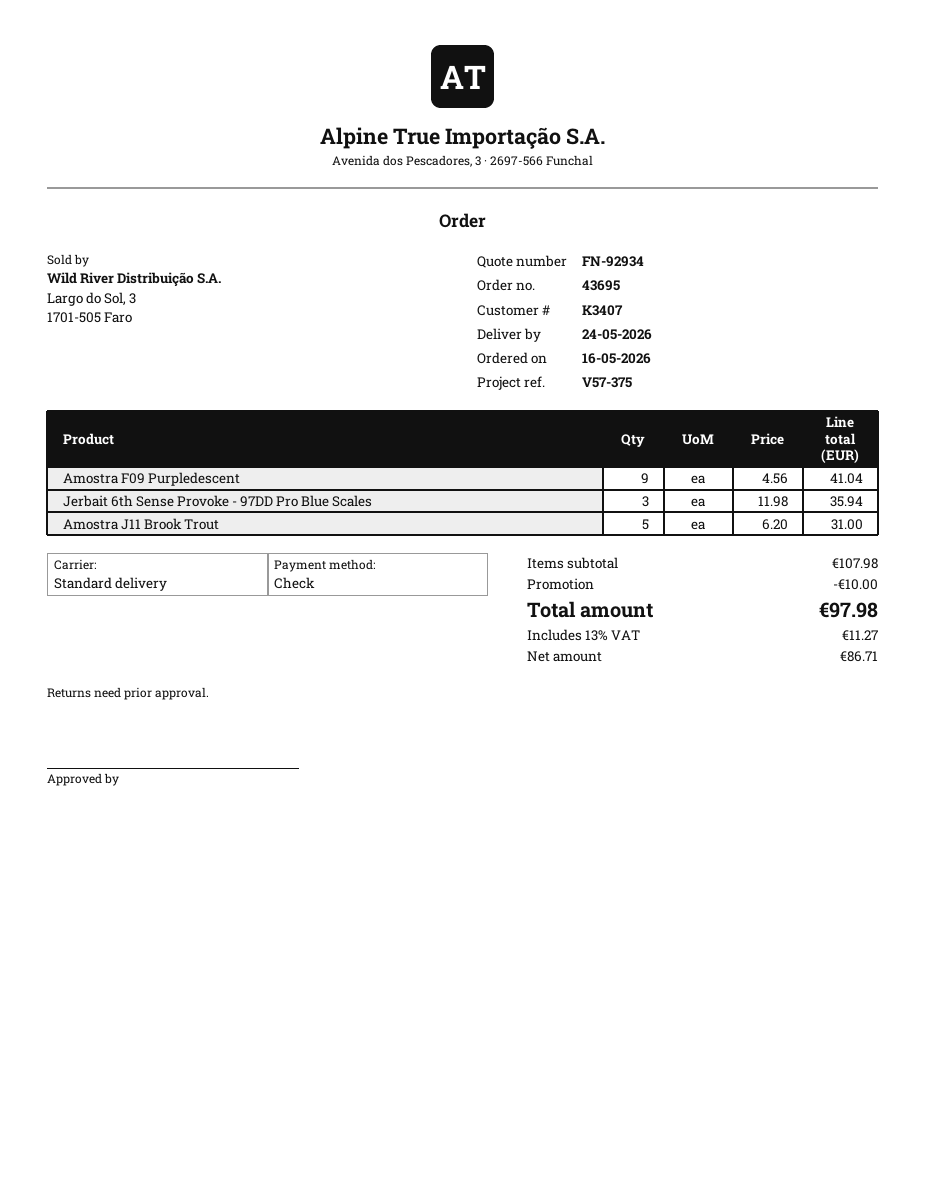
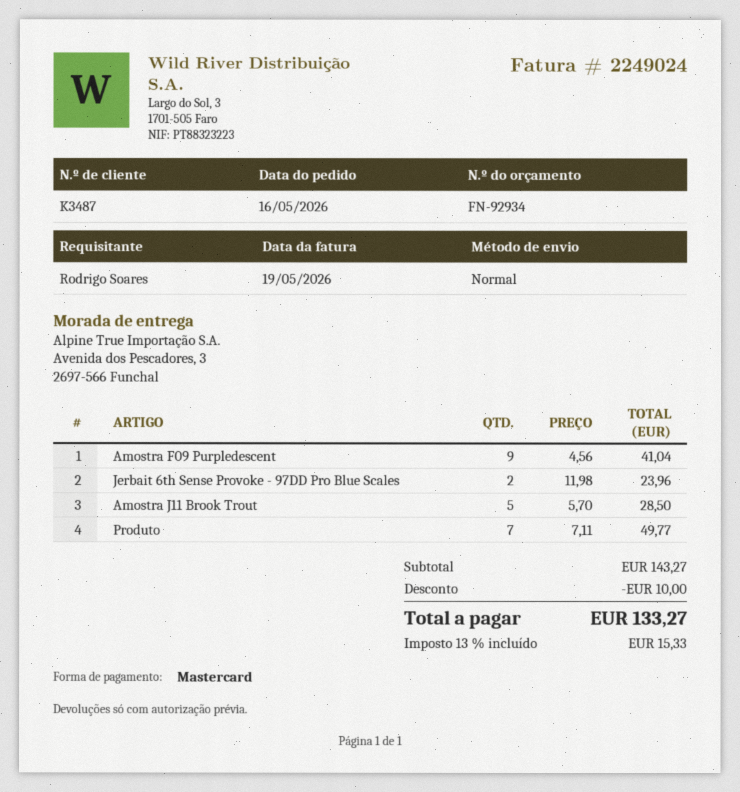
customer number: K3407 -> K3487
payment method: cheque -> Mastercard
Jerbait 6th Sense Provoke - 97DD Pro Blue Scales: 3 x 11.98 = 35.94 -> 2 x 11.98 = 23.96
Amostra J11 Brook Trout: 5 x 6.20 = 31.00 -> 5 x 5.70 = 28.50
Produto: none -> 7 x 7.11 = 49.77
subtotal: 107.98 -> 143.27
tax: 13% = 11.27 -> 13% = 15.33
total: 97.98 -> 133.27

